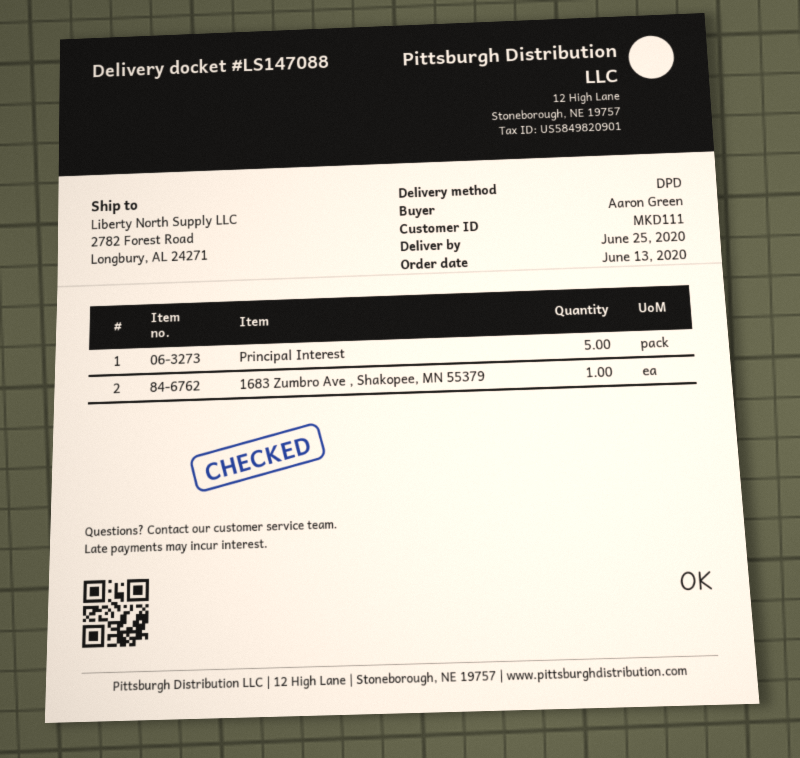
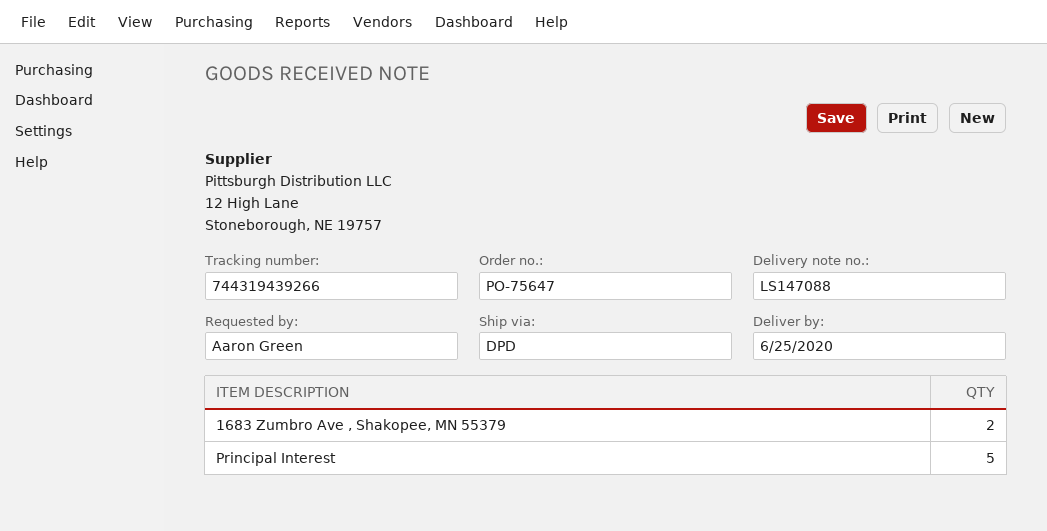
1683 Zumbro Ave , Shakopee, MN 55379: 1 -> 2

